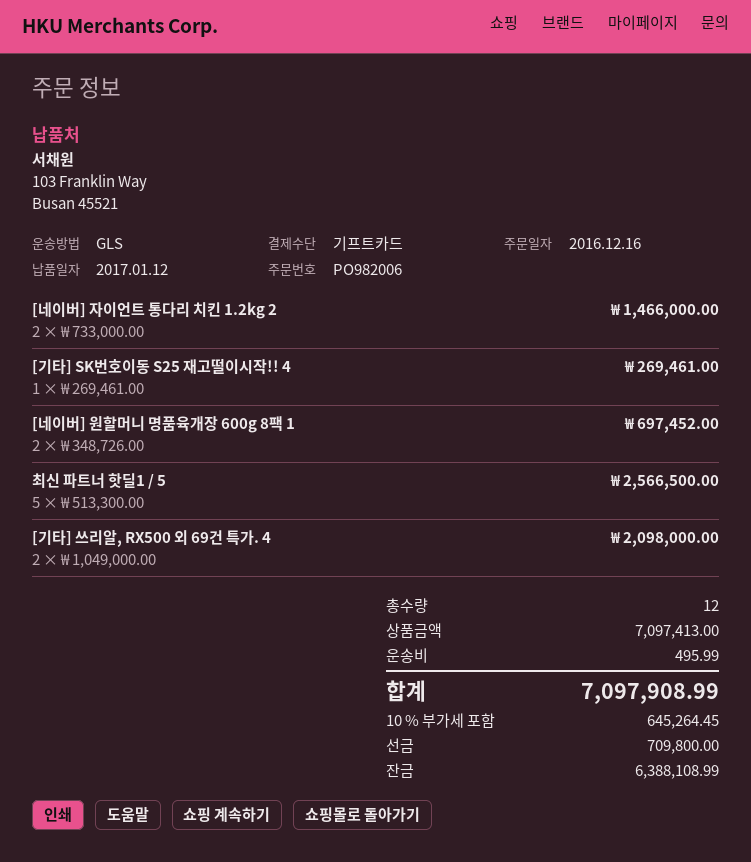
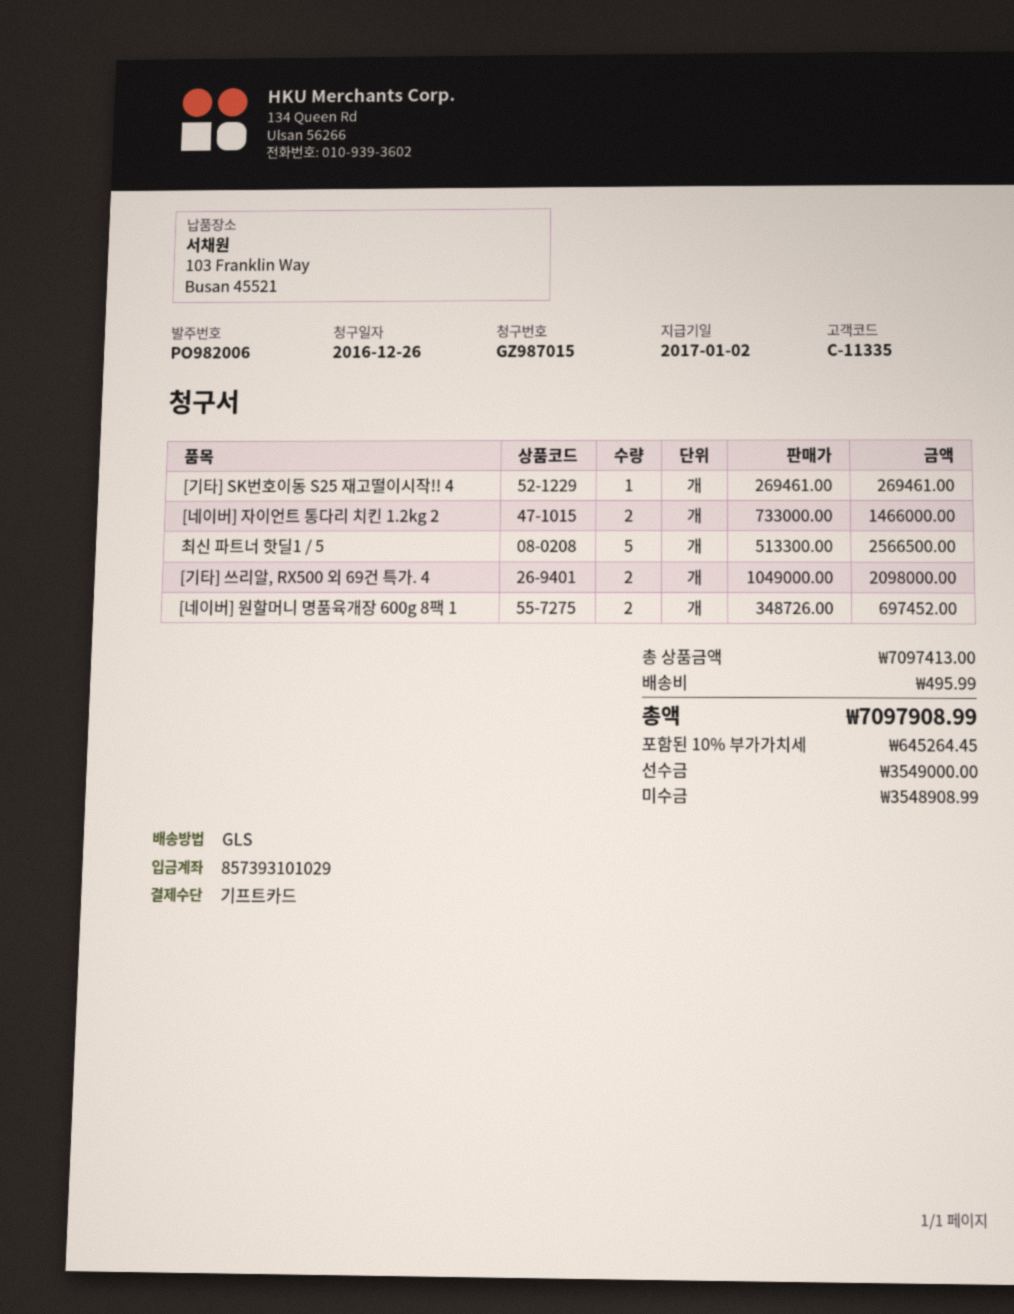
deposit: 709800.00 -> 3549000.00
balance: 6388108.99 -> 3548908.99

